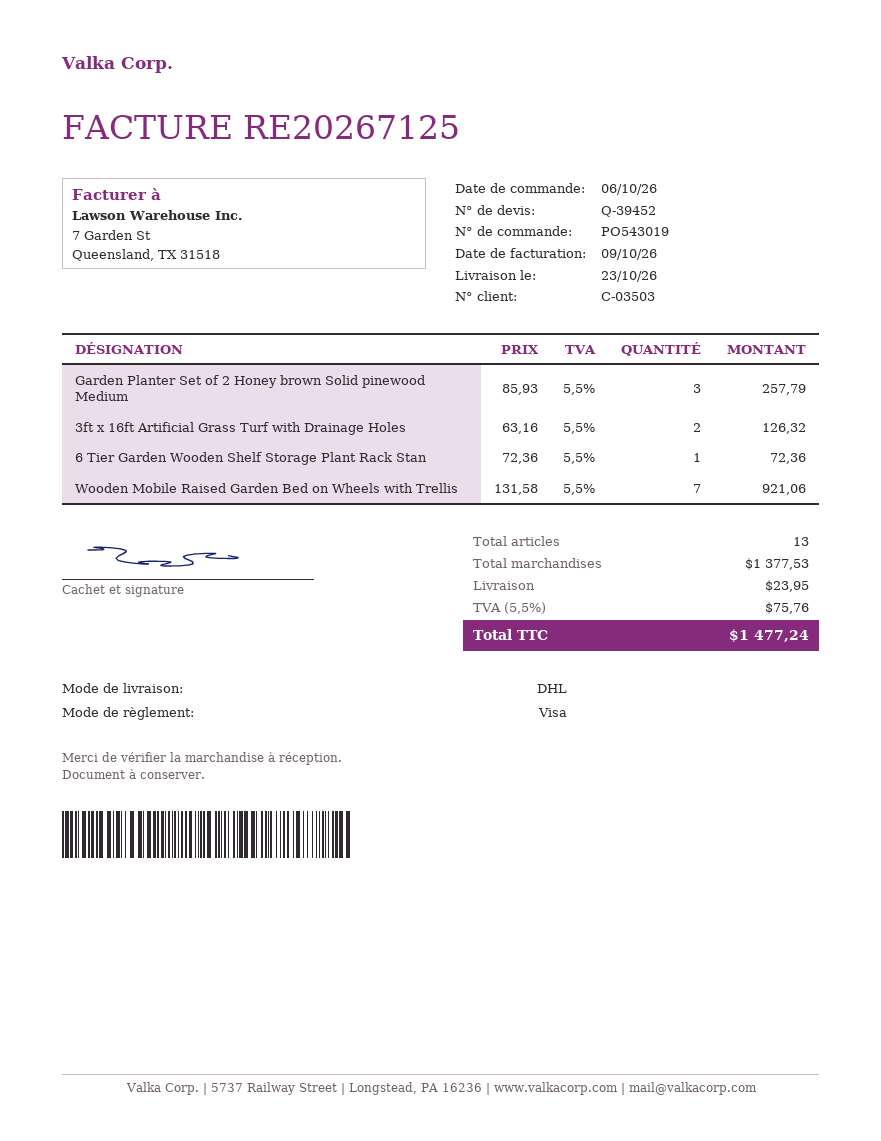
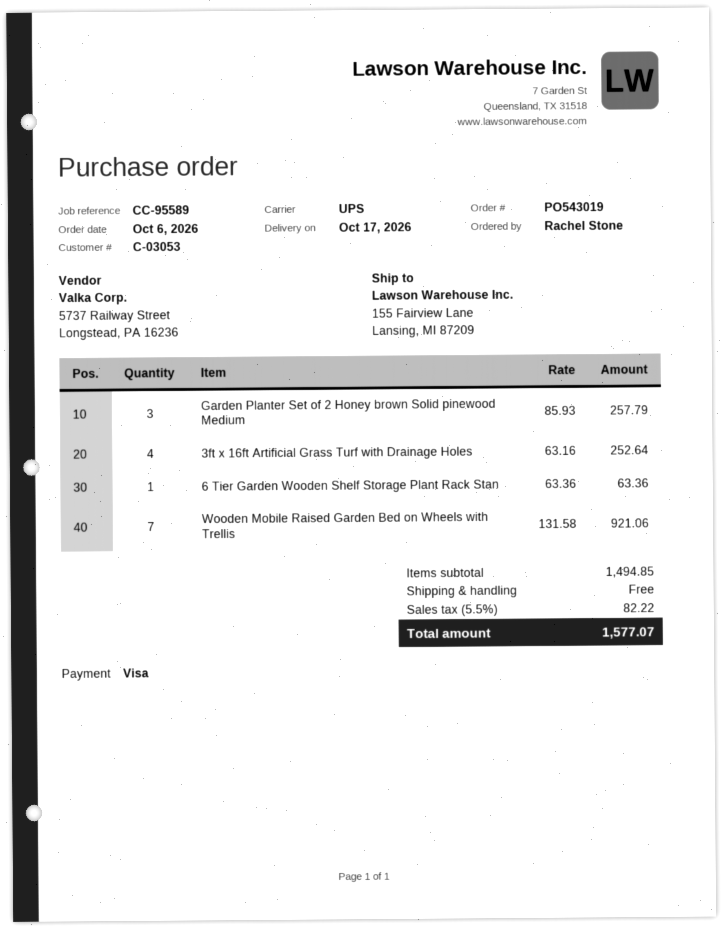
delivery date: 2026-10-23 -> 2026-10-17
customer number: C-03503 -> C-03053
shipping method: DHL -> UPS
3ft x 16ft Artificial Grass Turf with Drainage Holes: 2 x 63.16 = 126.32 -> 4 x 63.16 = 252.64
6 Tier Garden Wooden Shelf Storage Plant Rack Stan: 1 x 72.36 = 72.36 -> 1 x 63.36 = 63.36
subtotal: 1377.53 -> 1494.85
shipping: 23.95 -> 0.00
tax: 5.5% = 75.76 -> 5.5% = 82.22
total: 1477.24 -> 1577.07

